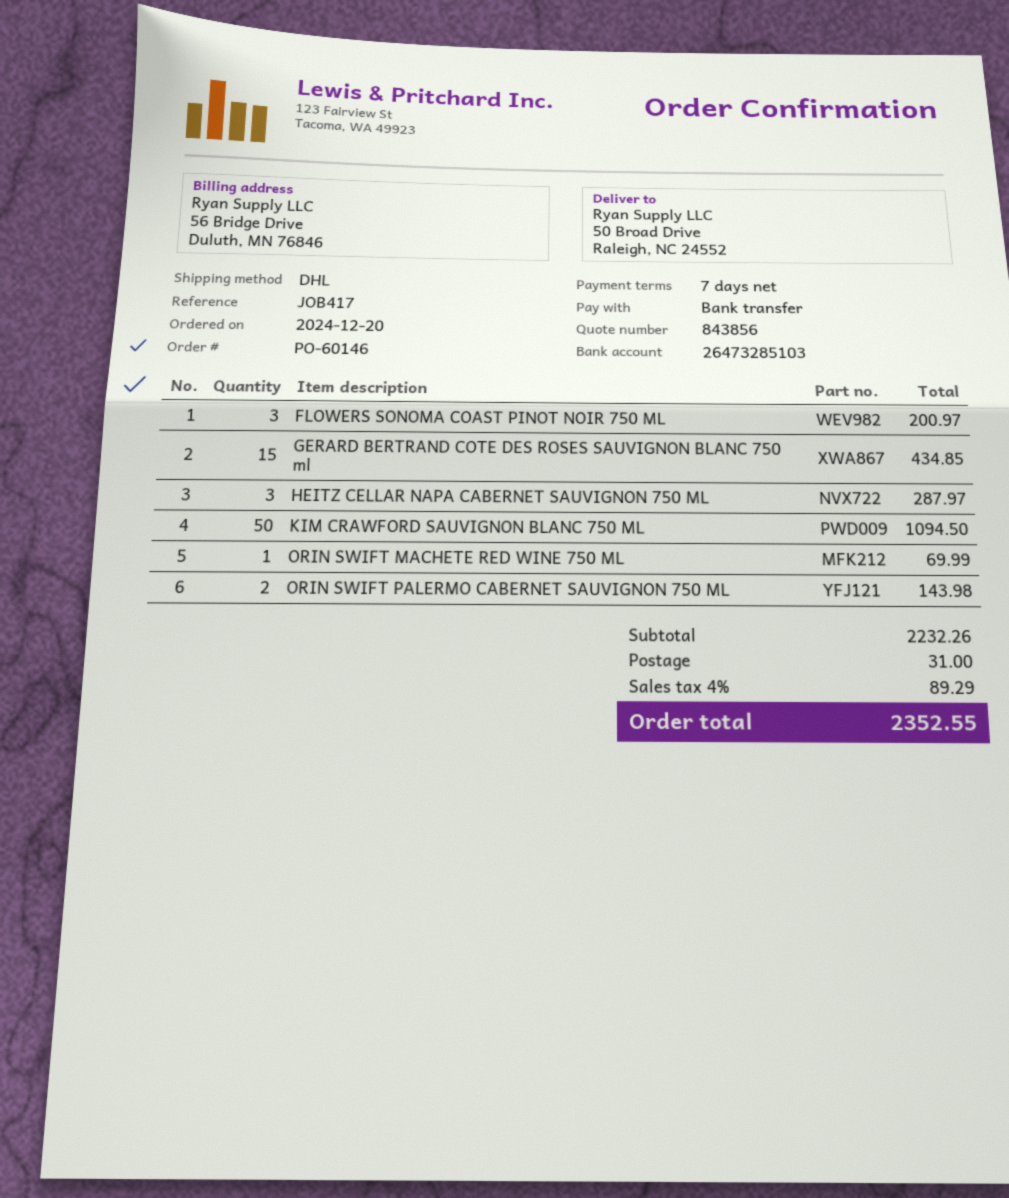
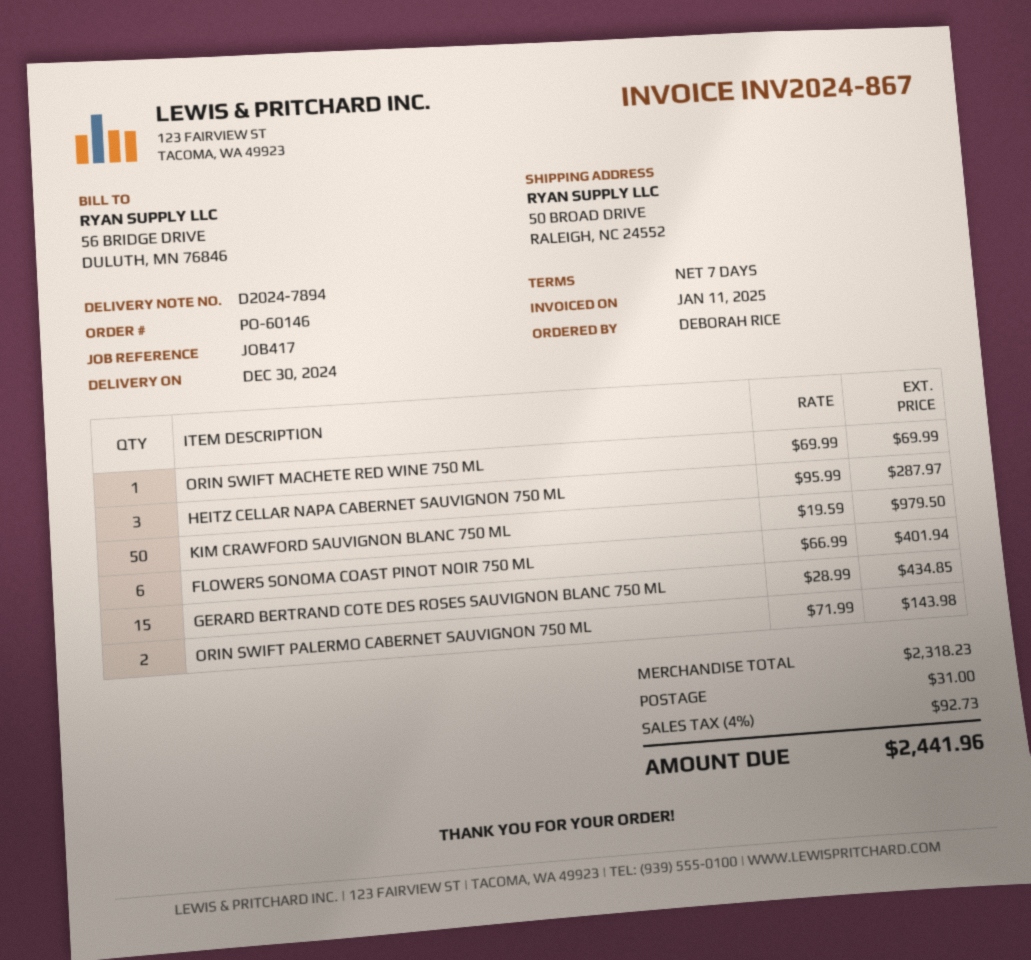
FLOWERS SONOMA COAST PINOT NOIR 750 ML: 3 for 200.97 -> 6 for 401.94
KIM CRAWFORD SAUVIGNON BLANC 750 ML: 50 for 1094.50 -> 50 for 979.50
subtotal: 2232.26 -> 2318.23
tax: 4% = 89.29 -> 4% = 92.73
total: 2352.55 -> 2441.96

